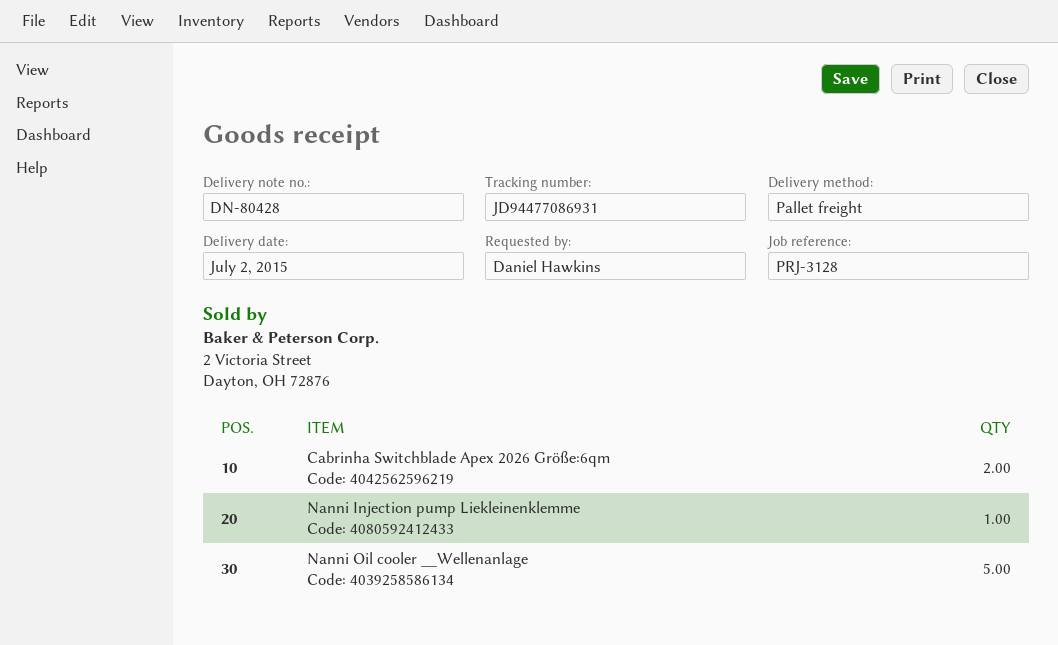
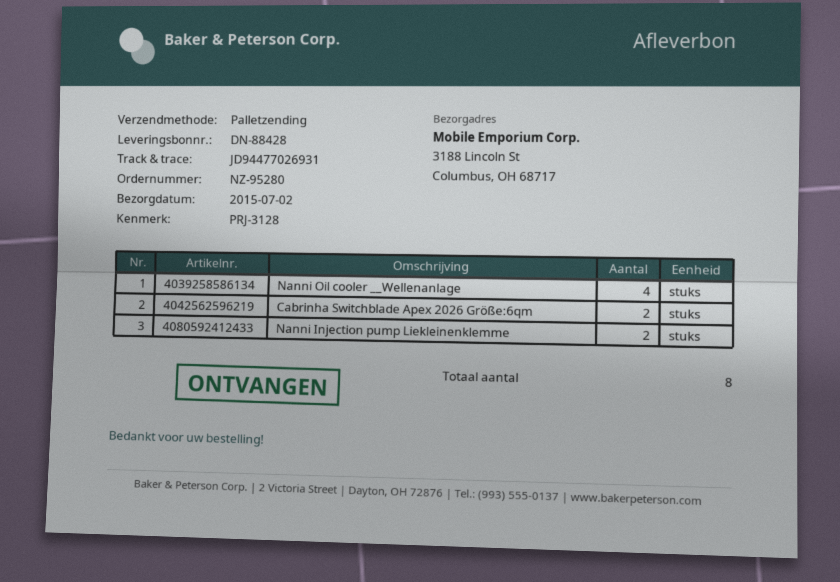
delivery note number: DN-80428 -> DN-88428
tracking number: JD94477086931 -> JD94477026931
Nanni Injection pump Liekleinenklemme: 1 -> 2
Nanni Oil cooler __Wellenanlage: 5 -> 4

